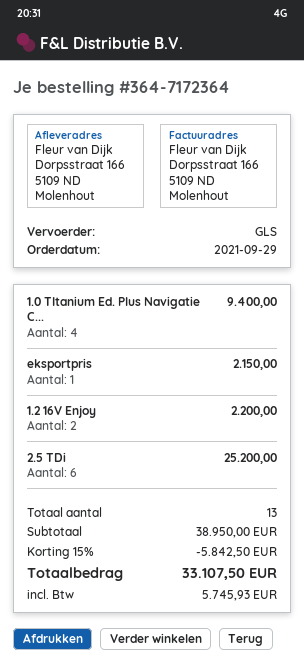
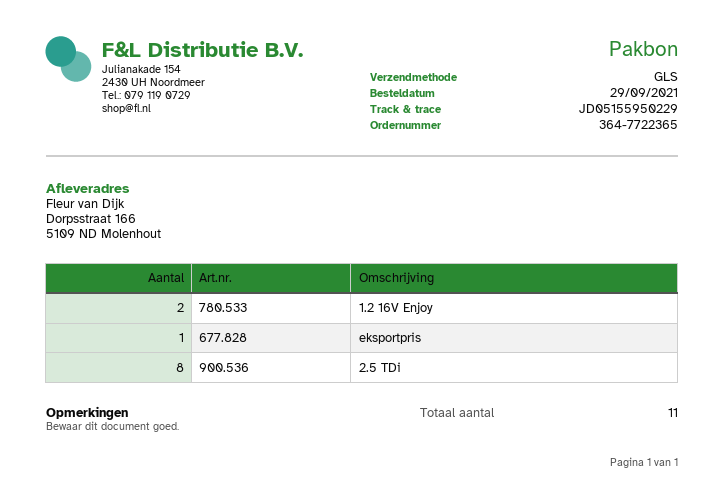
order number: 364-7172364 -> 364-7722365
1.0 TItanium Ed. Plus Navigatie C...: 4 -> none
2.5 TDi: 6 -> 8
total quantity: 13 -> 11

